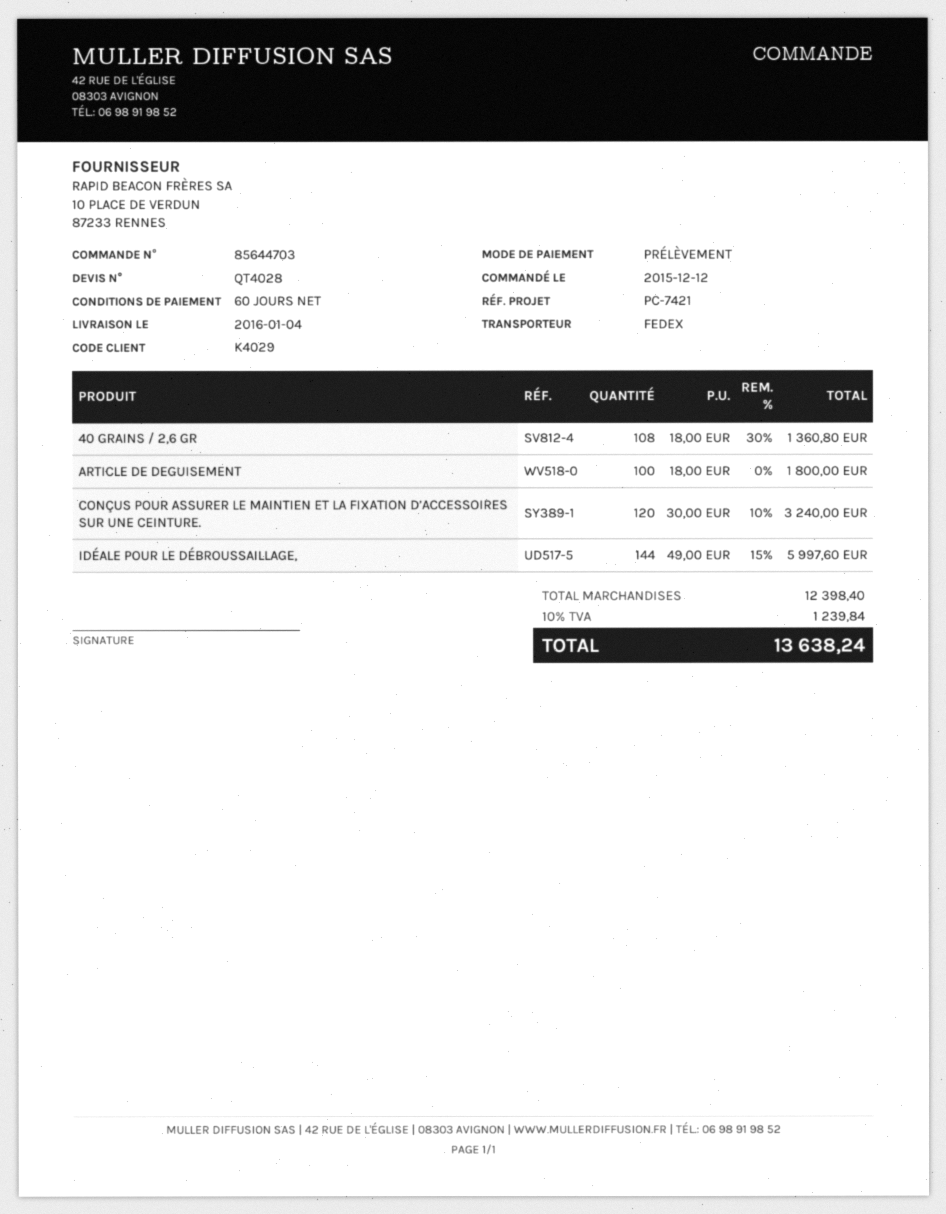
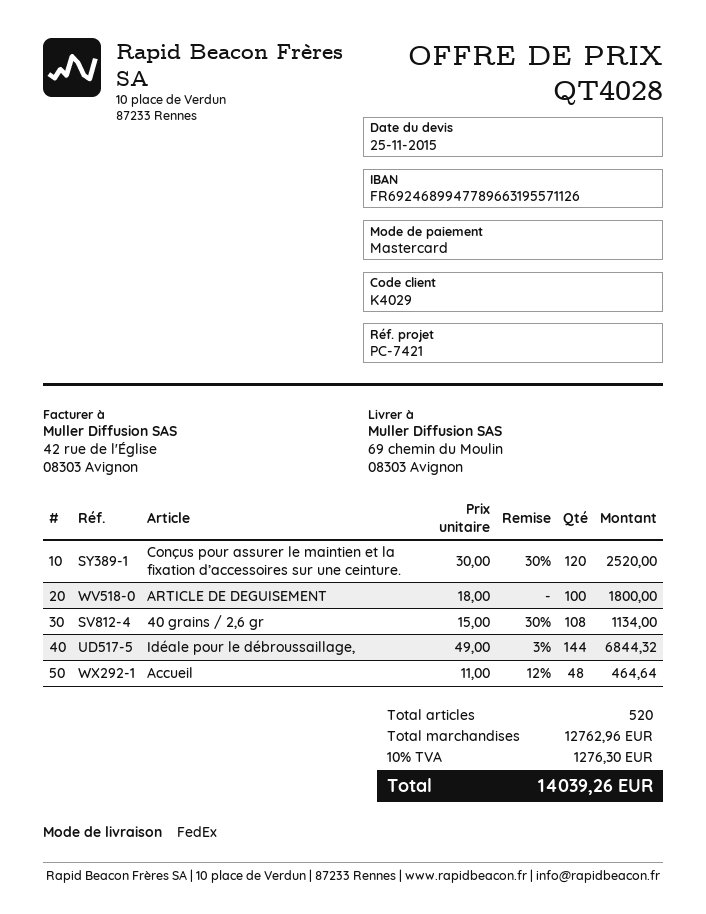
payment method: direct debit -> Mastercard
40 GRAINS / 2,6 GR: 108 x 18.00 - 30% = 1360.80 -> 108 x 15.00 - 30% = 1134.00
CONÇUS POUR ASSURER LE MAINTIEN ET LA FIXATION D’ACCESSOIRES SUR UNE CEINTURE.: 120 x 30.00 - 10% = 3240.00 -> 120 x 30.00 - 30% = 2520.00
IDÉALE POUR LE DÉBROUSSAILLAGE,: 144 x 49.00 - 15% = 5997.60 -> 144 x 49.00 - 3% = 6844.32
Accueil: none -> 48 x 11.00 - 12% = 464.64
subtotal: 12398.40 -> 12762.96
tax: 10% = 1239.84 -> 10% = 1276.30
total: 13638.24 -> 14039.26

